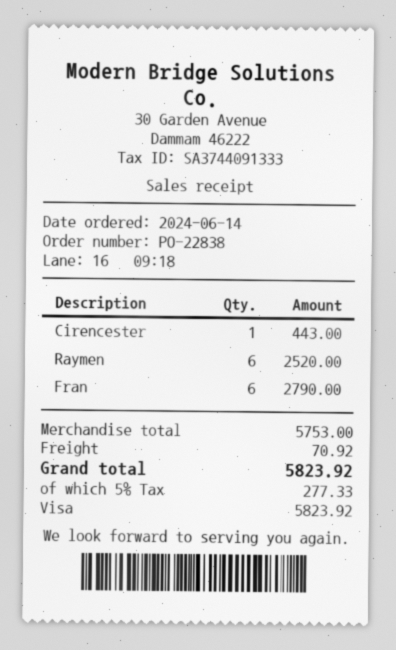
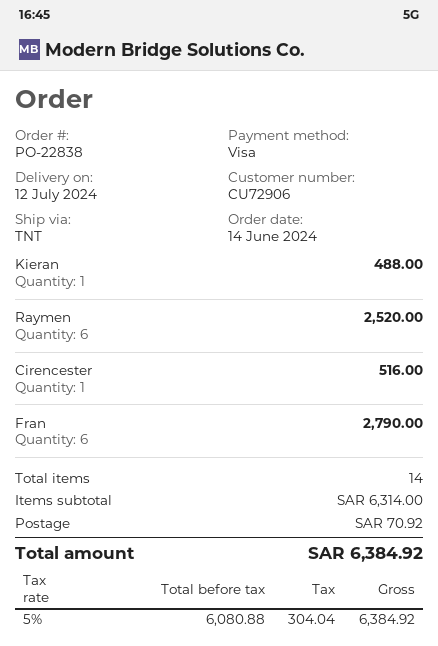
Cirencester: 1 for 443.00 -> 1 for 516.00
Kieran: none -> 1 for 488.00
subtotal: 5753.00 -> 6314.00
tax: 5% = 277.33 -> 5% = 304.04
total: 5823.92 -> 6384.92

